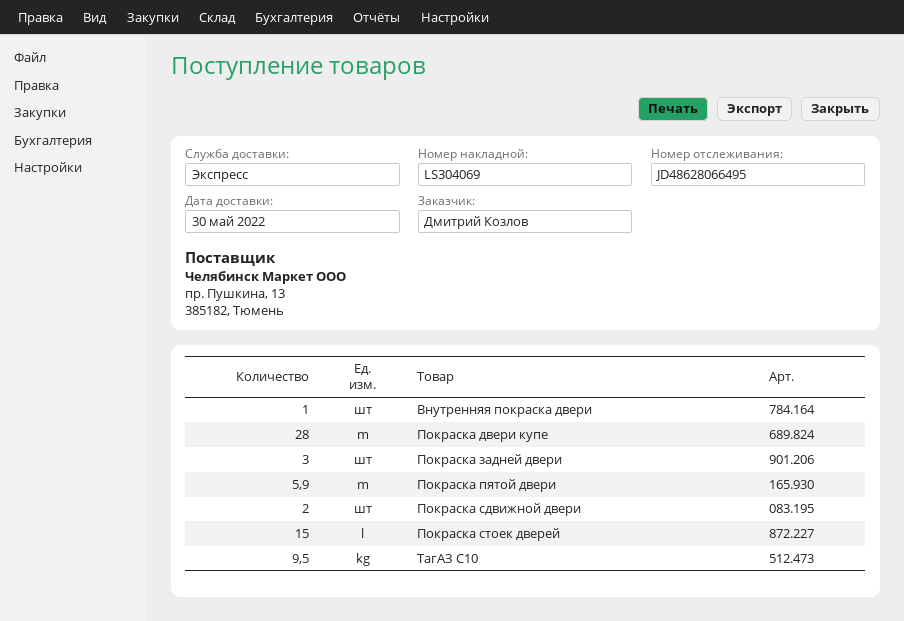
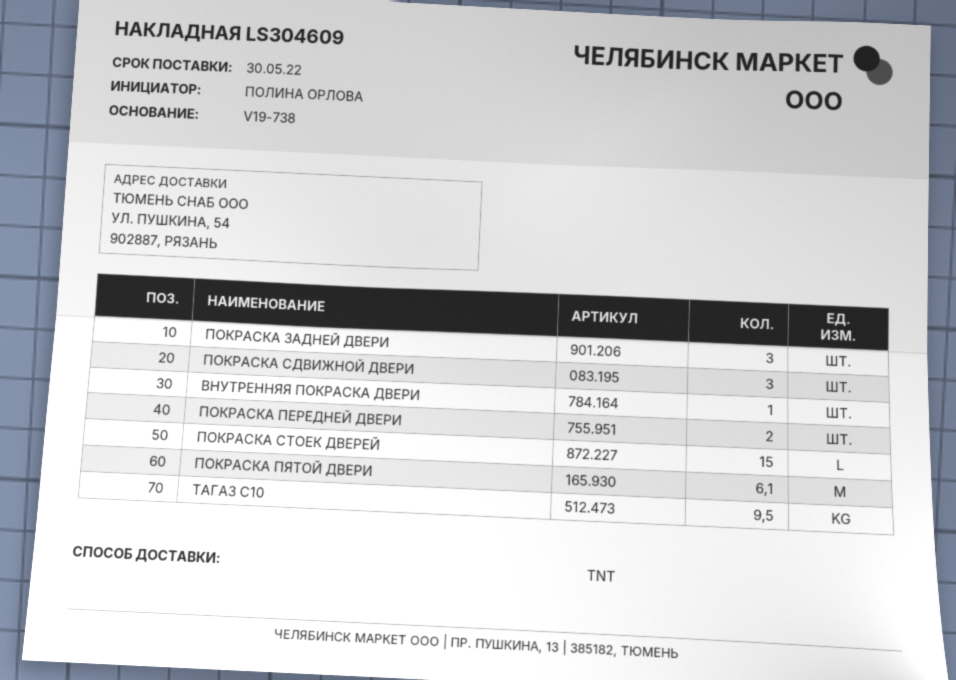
delivery note number: LS304069 -> LS304609
ordered by: Дмитрий Козлов -> ПОЛИНА ОРЛОВА
shipping method: express -> TNT
Покраска двери купе: 28 -> none
Покраска пятой двери: 5.9 -> 6.1
Покраска сдвижной двери: 2 -> 3
ПОКРАСКА ПЕРЕДНЕЙ ДВЕРИ: none -> 2

